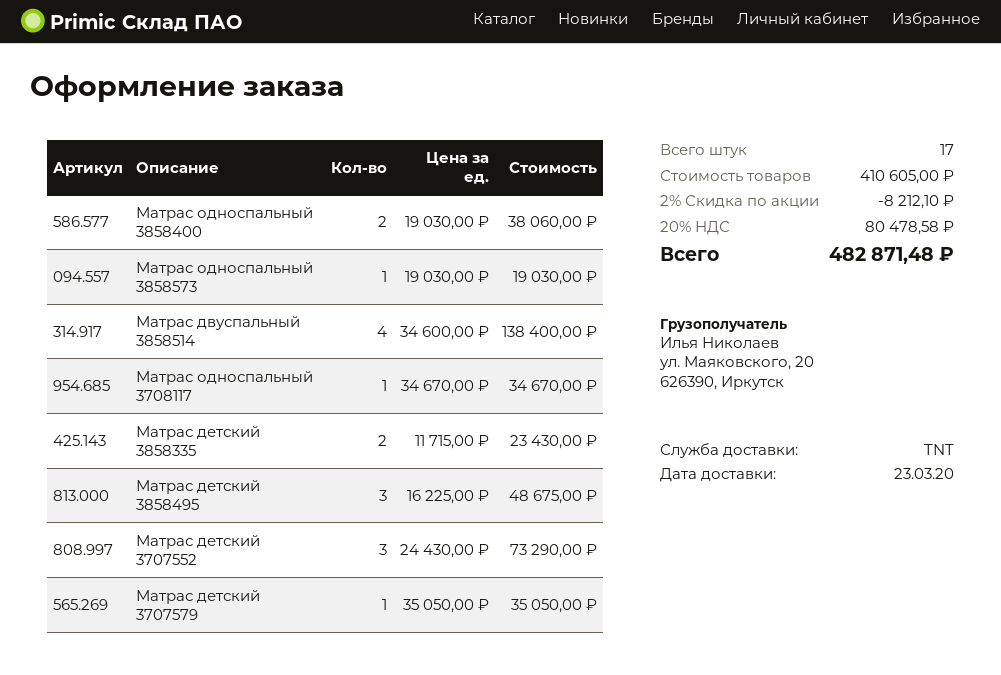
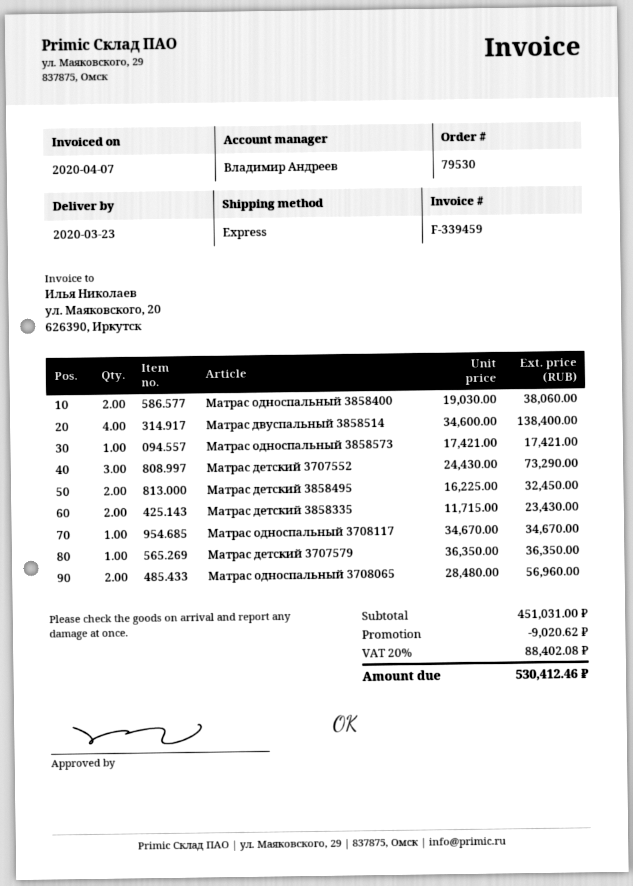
shipping method: TNT -> express
Матрас односпальный 3858573: 1 x 19030.00 = 19030.00 -> 1 x 17421.00 = 17421.00
Матрас детский 3858495: 3 x 16225.00 = 48675.00 -> 2 x 16225.00 = 32450.00
Матрас детский 3707579: 1 x 35050.00 = 35050.00 -> 1 x 36350.00 = 36350.00
Матрас односпальный 3708065: none -> 2 x 28480.00 = 56960.00
subtotal: 410605.00 -> 451031.00
discount: 8212.10 -> 9020.62
tax: 20% = 80478.58 -> 20% = 88402.08
total: 482871.48 -> 530412.46

